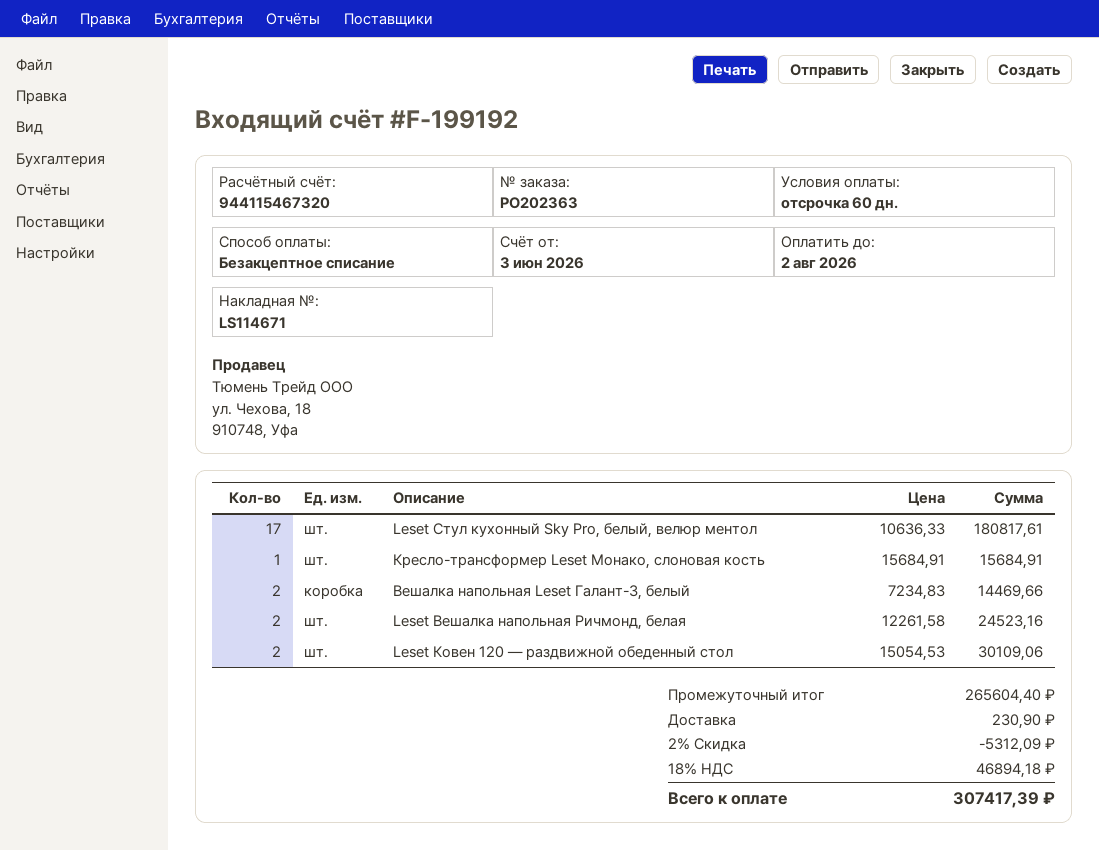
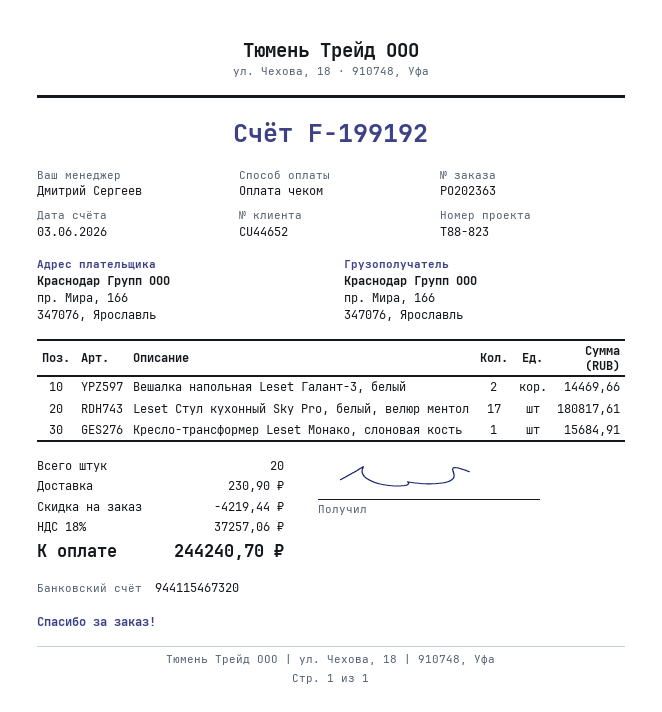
payment method: direct debit -> cheque
Leset Вешалка напольная Ричмонд, белая: 2 for 24523.16 -> none
Leset Ковен 120 — раздвижной обеденный стол: 2 for 30109.06 -> none
discount: 5312.09 -> 4219.44
tax: 18% = 46894.18 -> 18% = 37257.06
total: 307417.39 -> 244240.70

